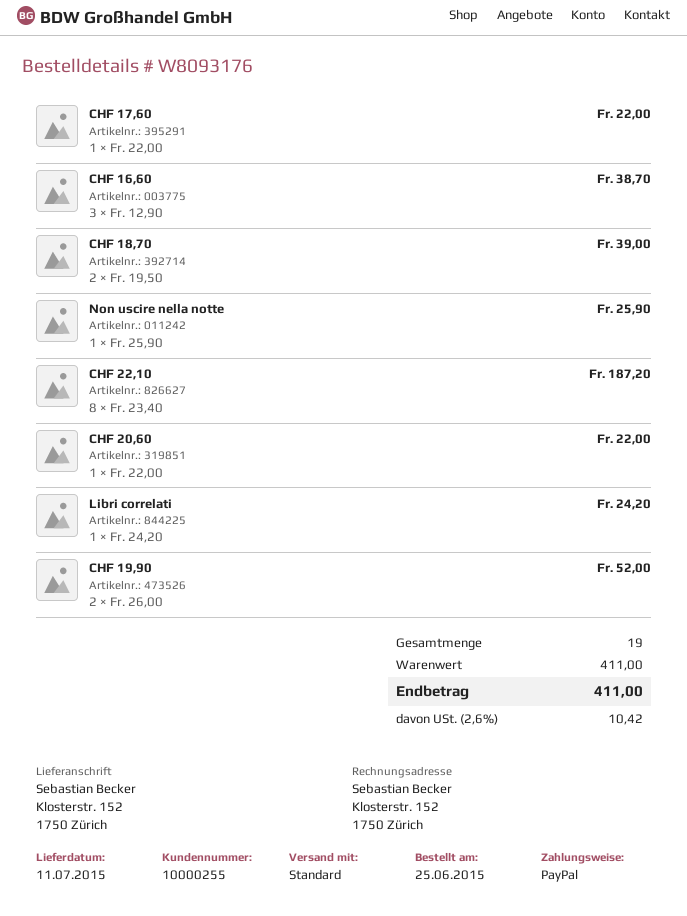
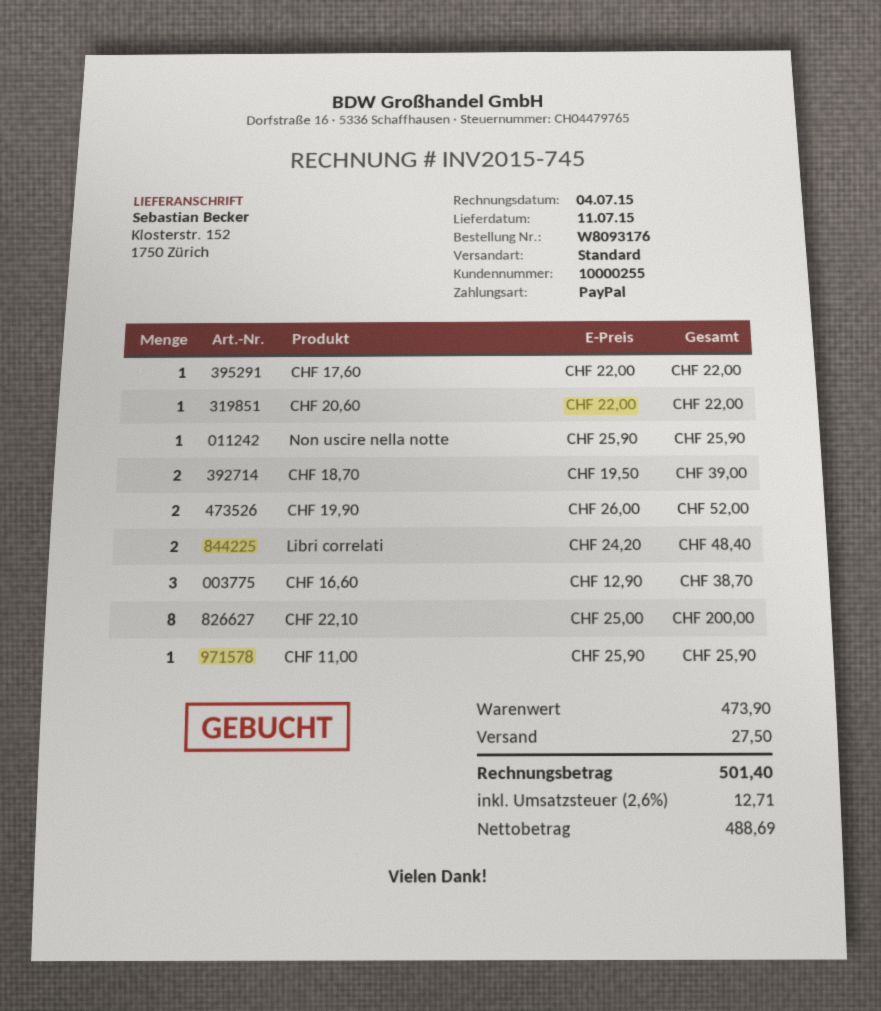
CHF 22,10: 8 x 23.40 = 187.20 -> 8 x 25.00 = 200.00
Libri correlati: 1 x 24.20 = 24.20 -> 2 x 24.20 = 48.40
CHF 11,00: none -> 1 x 25.90 = 25.90
subtotal: 411.00 -> 473.90
shipping: none -> 27.50
tax: 2.6% = 10.42 -> 2.6% = 12.71
total: 411.00 -> 501.40

